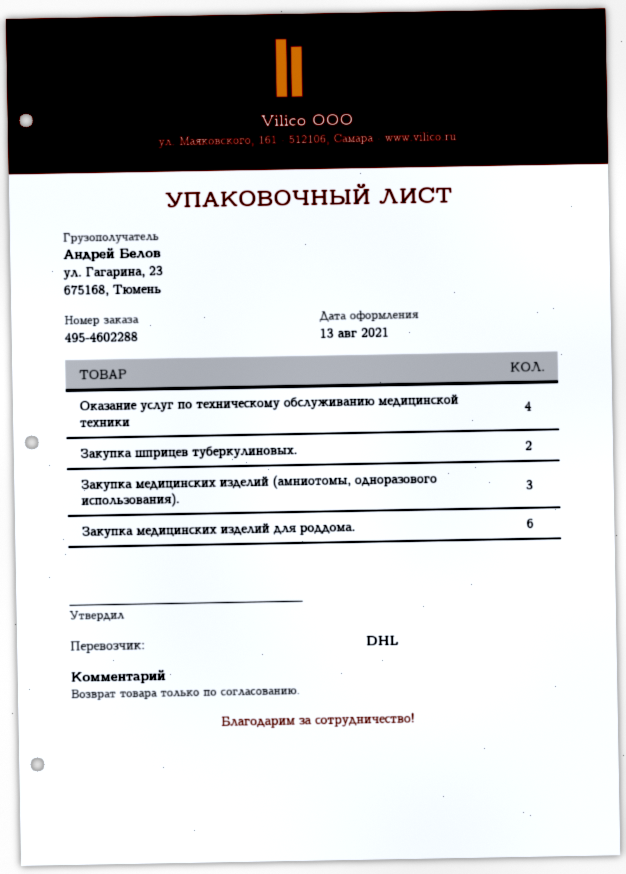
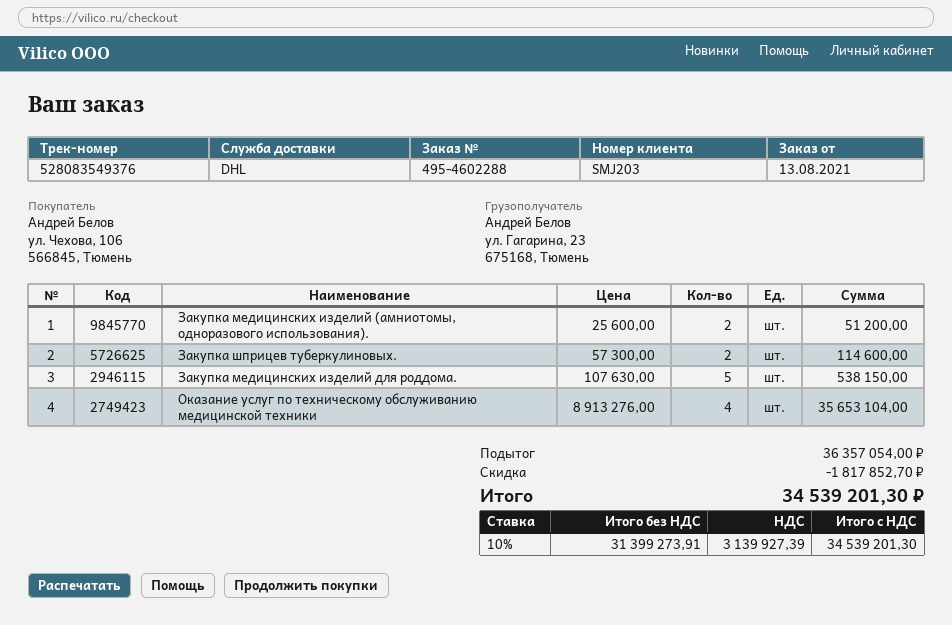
Закупка медицинских изделий (амниотомы, одноразового использования).: 3 -> 2
Закупка медицинских изделий для роддома.: 6 -> 5

